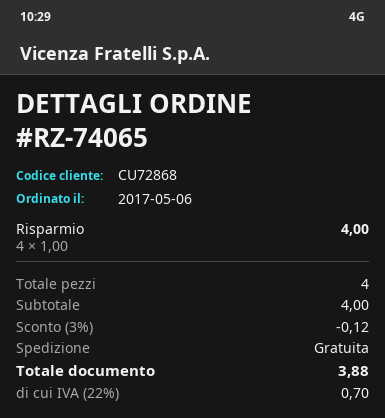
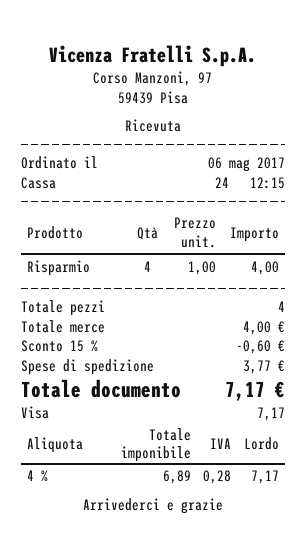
discount: 3% = 0.12 -> 15% = 0.60
shipping: 0.00 -> 3.77
tax: 22% = 0.70 -> 4% = 0.28
total: 3.88 -> 7.17

